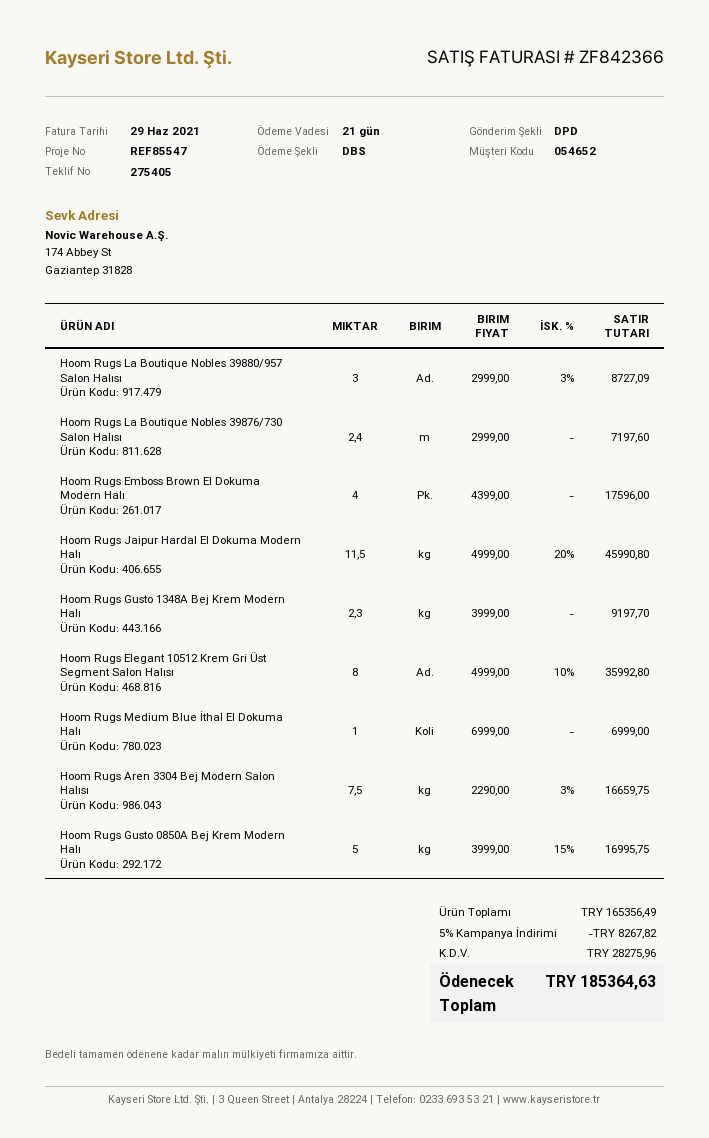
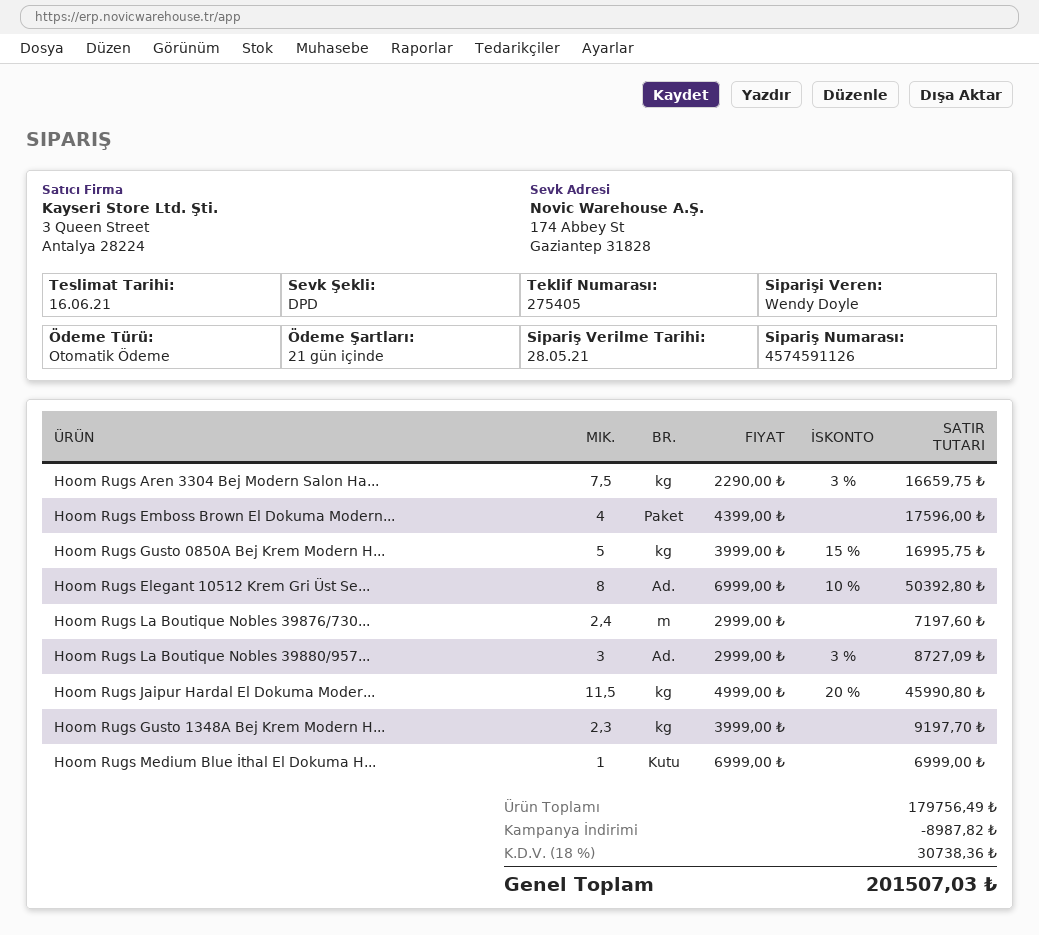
Hoom Rugs Elegant 10512 Krem Gri Üst Segment Salon Halısı: 8 x 4999.00 - 10% = 35992.80 -> 8 x 6999.00 - 10% = 50392.80
subtotal: 165356.49 -> 179756.49
discount: 8267.82 -> 8987.82
tax: 28275.96 -> 30738.36
total: 185364.63 -> 201507.03

